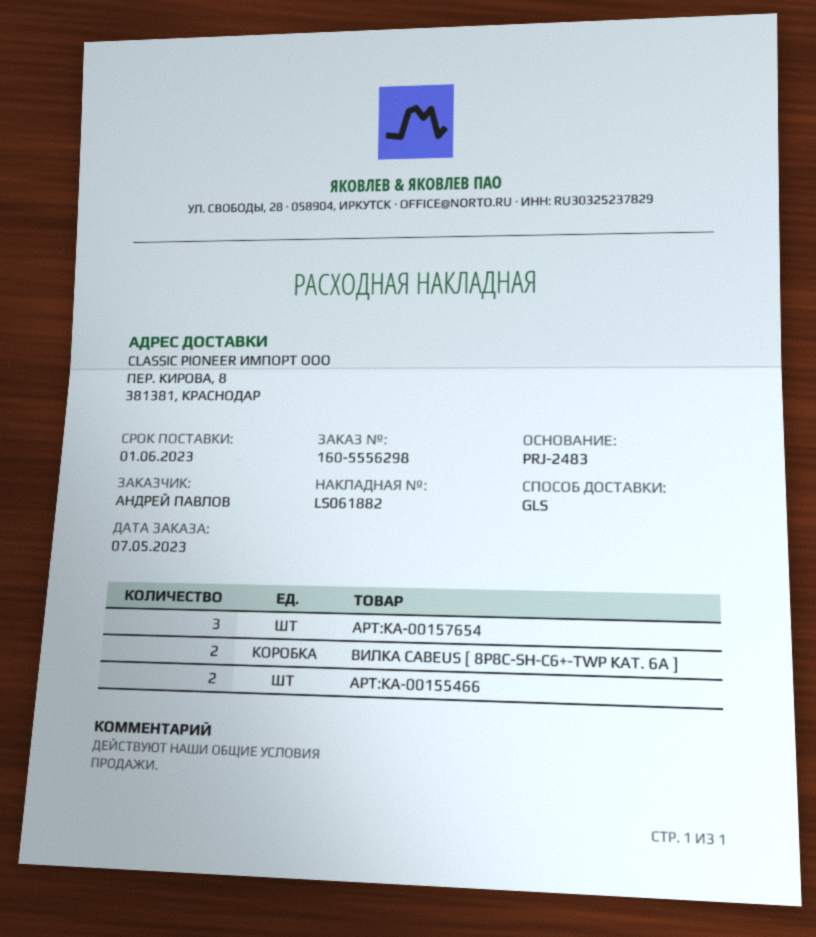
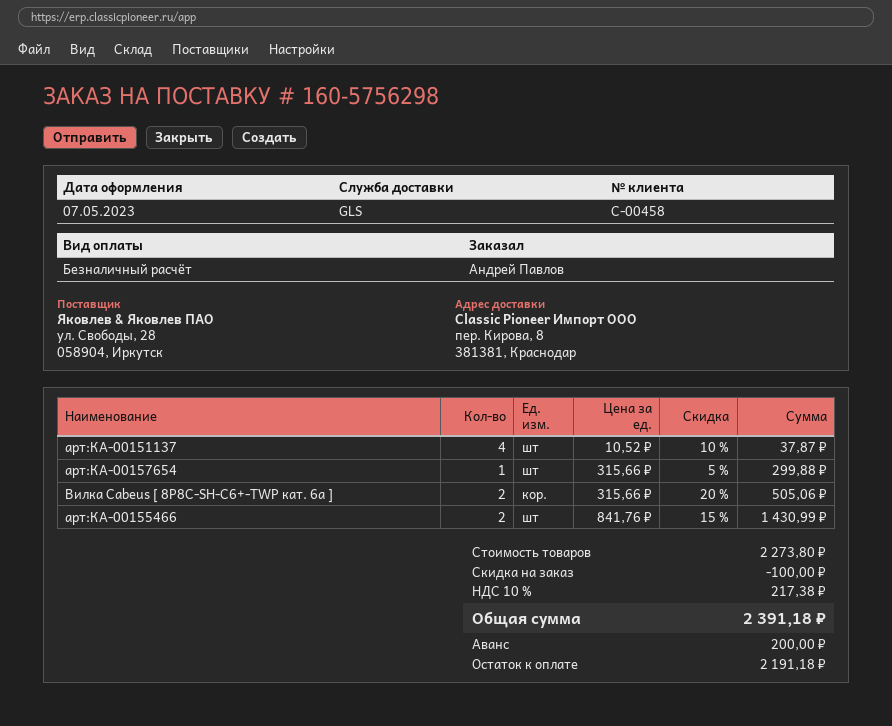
order number: 160-5556298 -> 160-5756298
АРТ:КА-00157654: 3 -> 1
арт:КА-00151137: none -> 4

